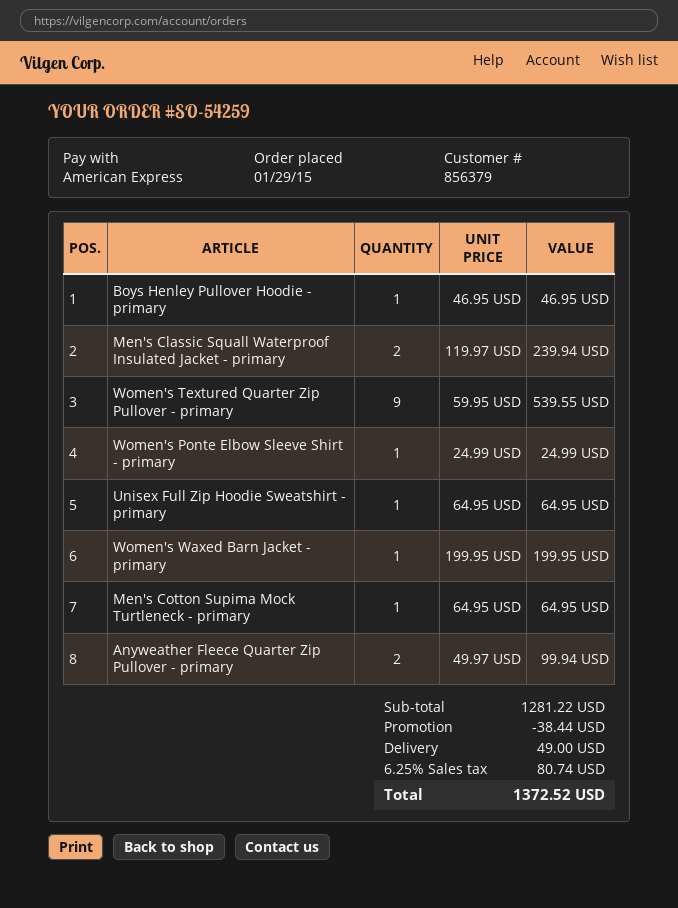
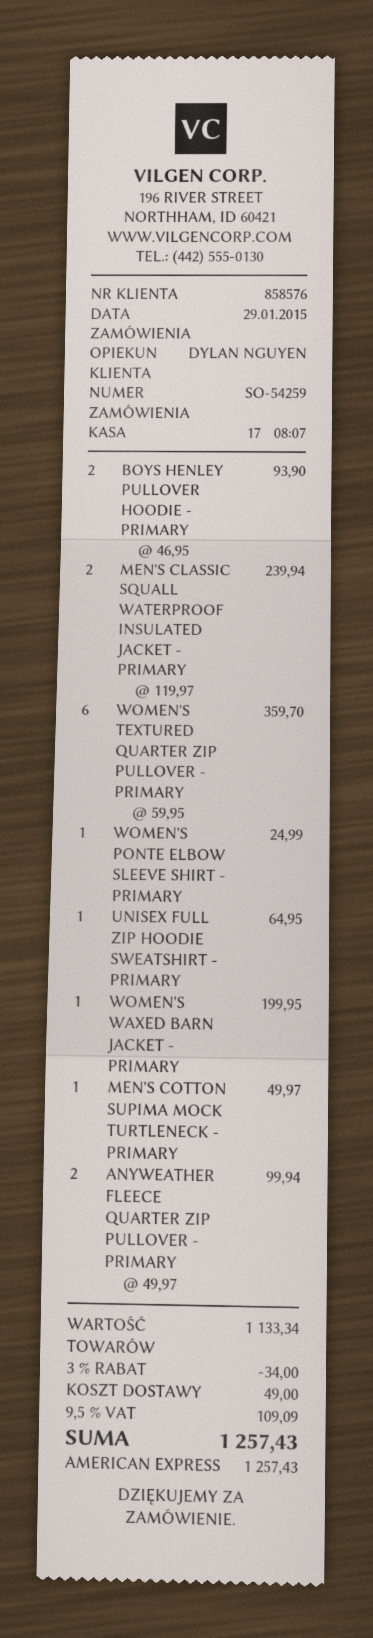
customer number: 856379 -> 858576
Boys Henley Pullover Hoodie - primary: 1 x 46.95 = 46.95 -> 2 x 46.95 = 93.90
Women's Textured Quarter Zip Pullover - primary: 9 x 59.95 = 539.55 -> 6 x 59.95 = 359.70
Men's Cotton Supima Mock Turtleneck - primary: 1 x 64.95 = 64.95 -> 1 x 49.97 = 49.97
subtotal: 1281.22 -> 1133.34
discount: 38.44 -> 34.00
tax: 6.25% = 80.74 -> 9.5% = 109.09
total: 1372.52 -> 1257.43

